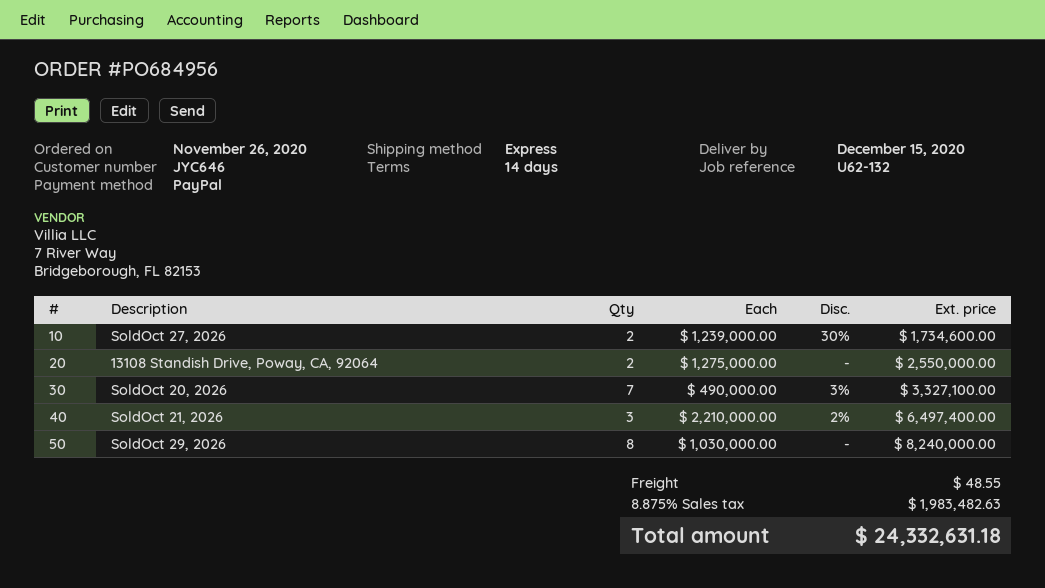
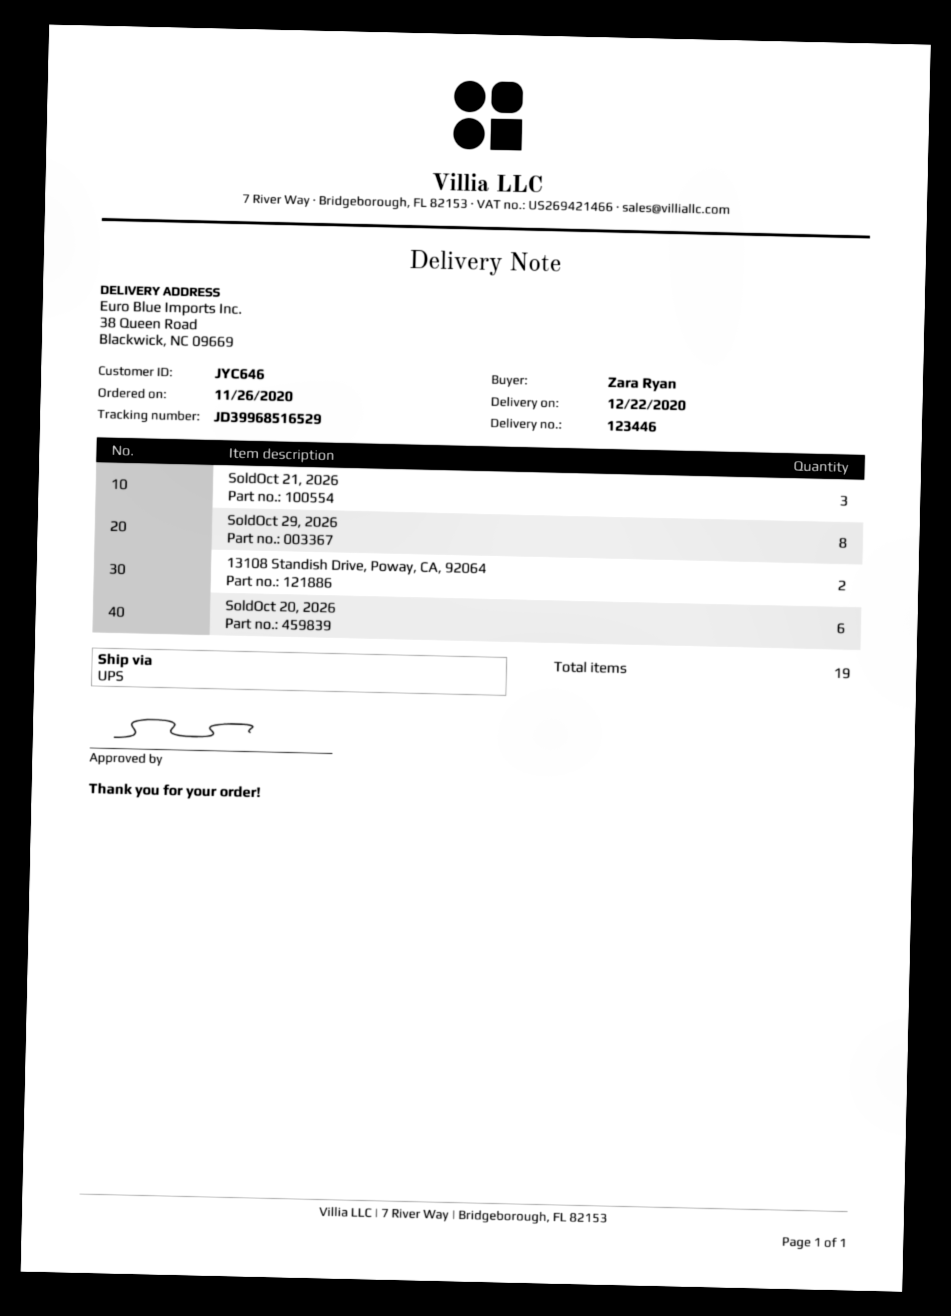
delivery date: 2020-12-15 -> 2020-12-22
shipping method: express -> UPS
SoldOct 27, 2026: 2 -> none
SoldOct 20, 2026: 7 -> 6

